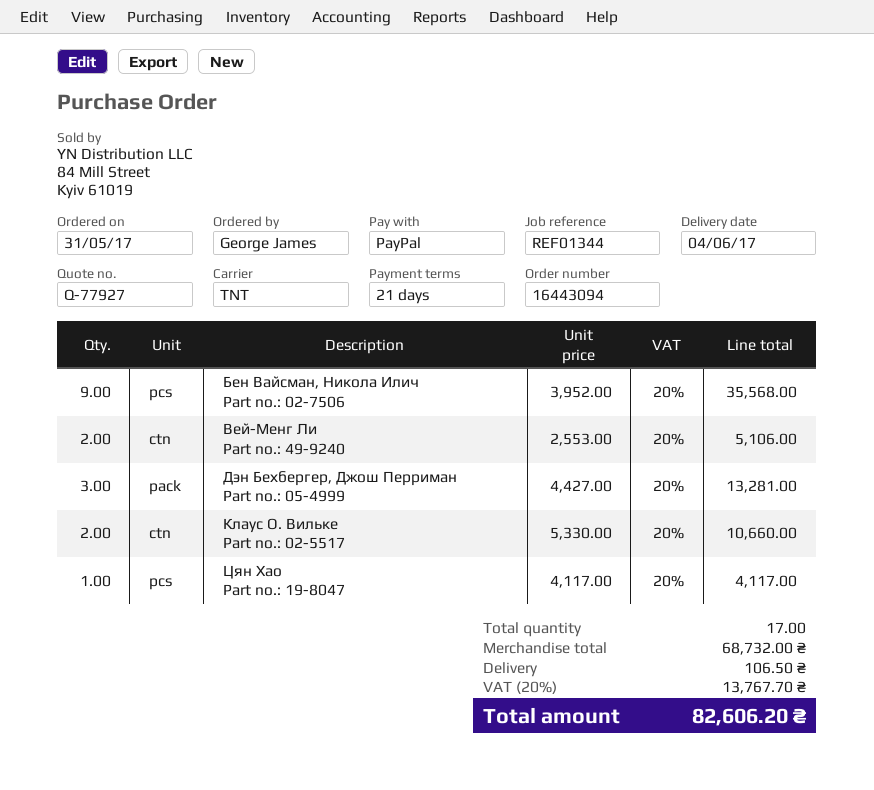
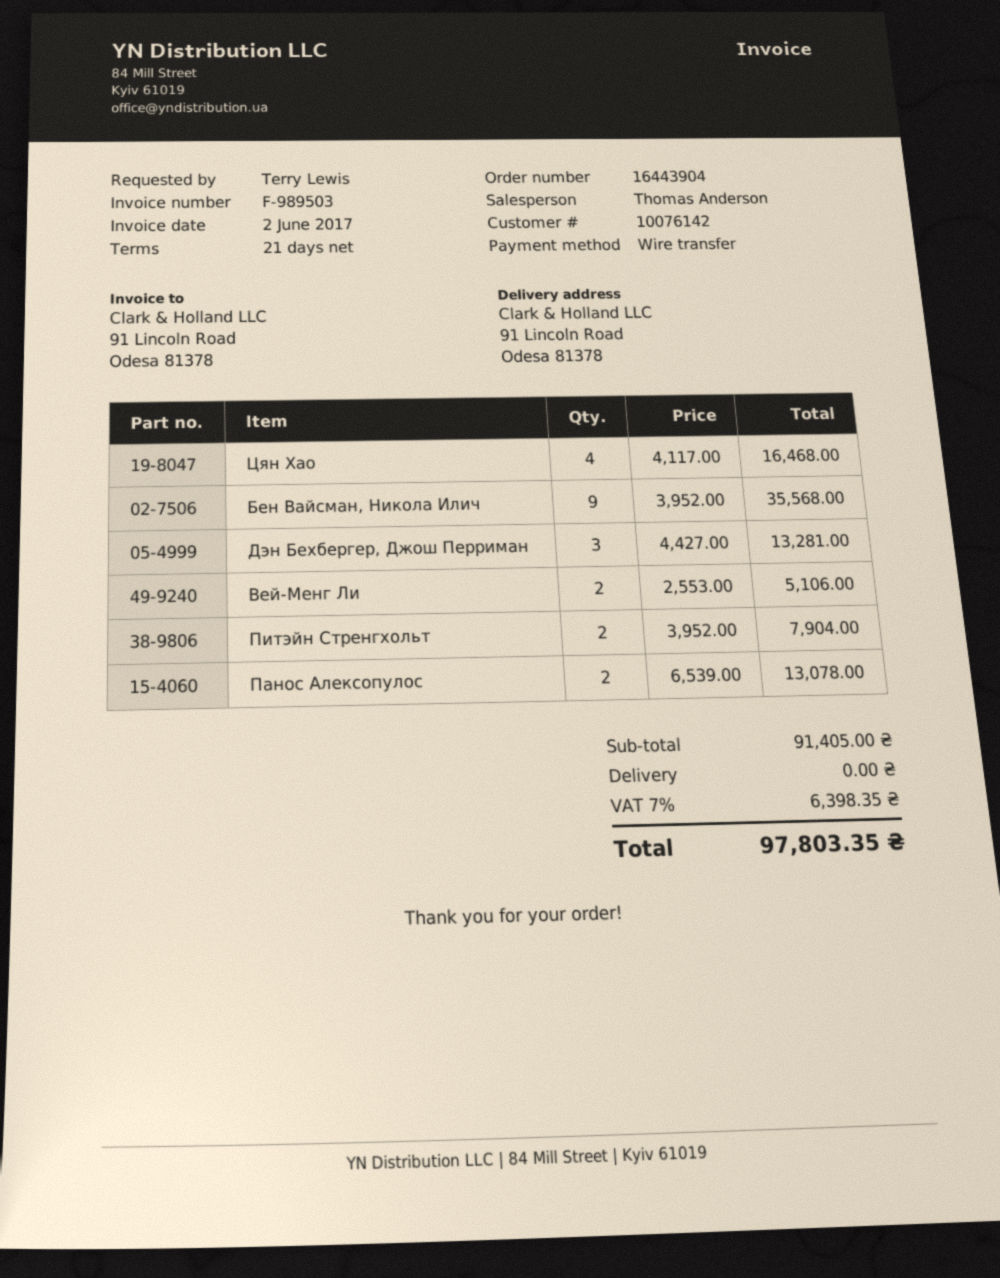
order number: 16443094 -> 16443904
ordered by: George James -> Terry Lewis
payment method: PayPal -> bank transfer
Клаус О. Вильке: 2 x 5330.00 = 10660.00 -> none
Цян Хао: 1 x 4117.00 = 4117.00 -> 4 x 4117.00 = 16468.00
Питэйн Стренгхольт: none -> 2 x 3952.00 = 7904.00
Панос Алексопулос: none -> 2 x 6539.00 = 13078.00
subtotal: 68732.00 -> 91405.00
shipping: 106.50 -> 0.00
tax: 20% = 13767.70 -> 7% = 6398.35
total: 82606.20 -> 97803.35

